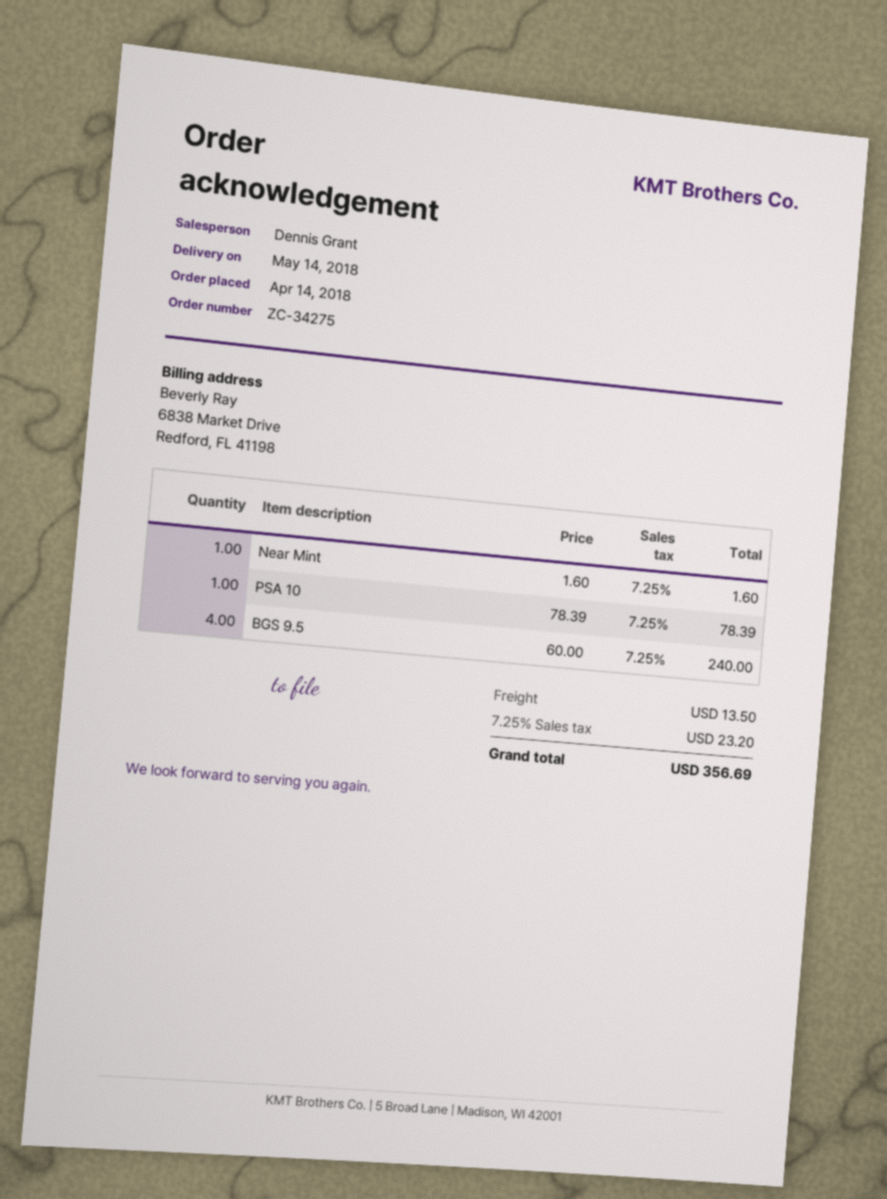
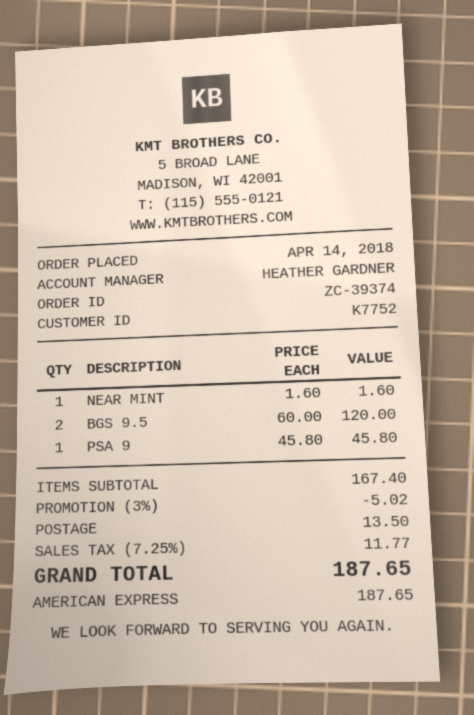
order number: ZC-34275 -> ZC-39374
sales rep: Dennis Grant -> HEATHER GARDNER
PSA 10: 1 x 78.39 = 78.39 -> none
BGS 9.5: 4 x 60.00 = 240.00 -> 2 x 60.00 = 120.00
PSA 9: none -> 1 x 45.80 = 45.80
discount: none -> 3% = 5.02
tax: 7.25% = 23.20 -> 7.25% = 11.77
total: 356.69 -> 187.65

